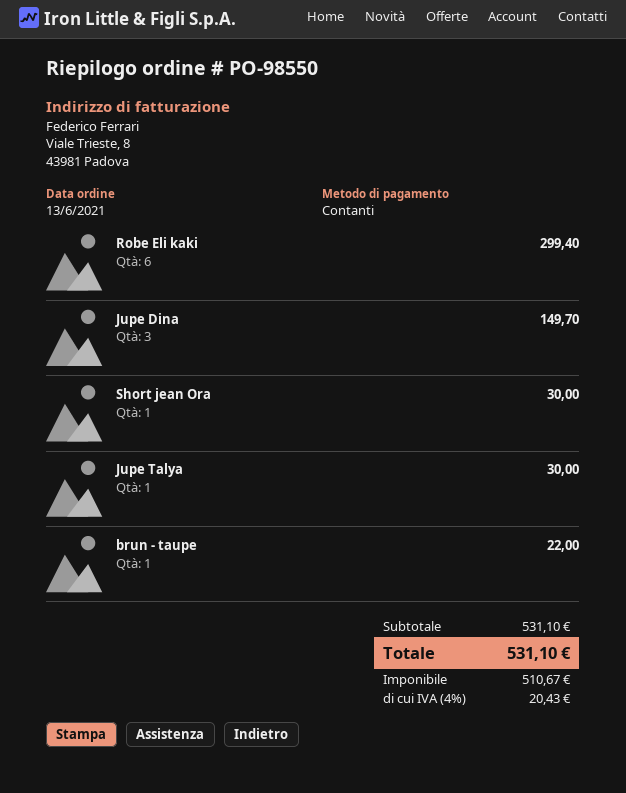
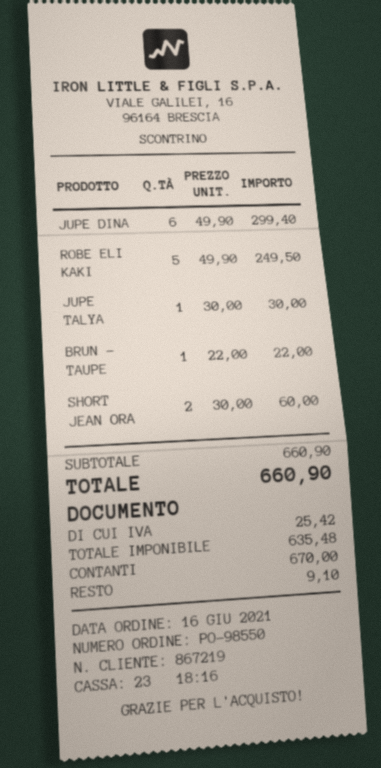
order date: 2021-06-13 -> 2021-06-16
Robe Eli kaki: 6 for 299.40 -> 5 for 249.50
Jupe Dina: 3 for 149.70 -> 6 for 299.40
Short jean Ora: 1 for 30.00 -> 2 for 60.00
subtotal: 531.10 -> 660.90
net: 510.67 -> 635.48
tax: 20.43 -> 25.42
total: 531.10 -> 660.90

